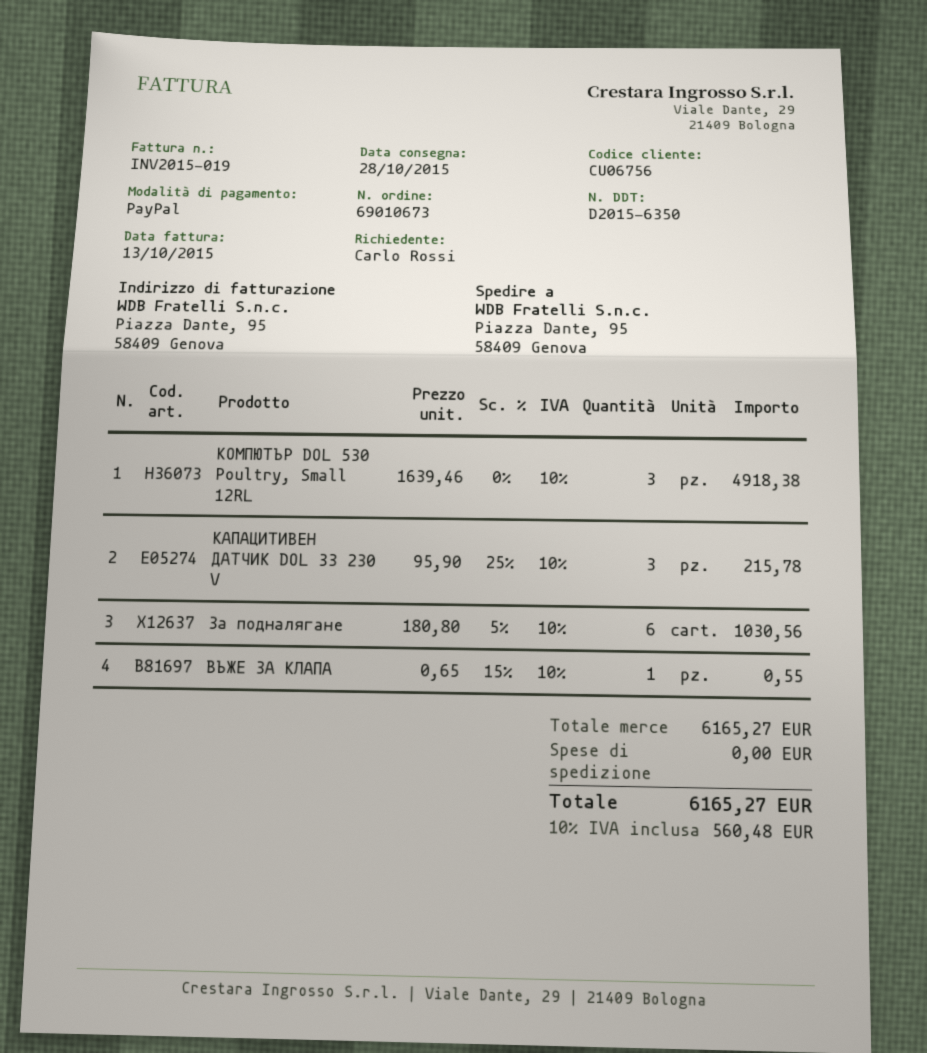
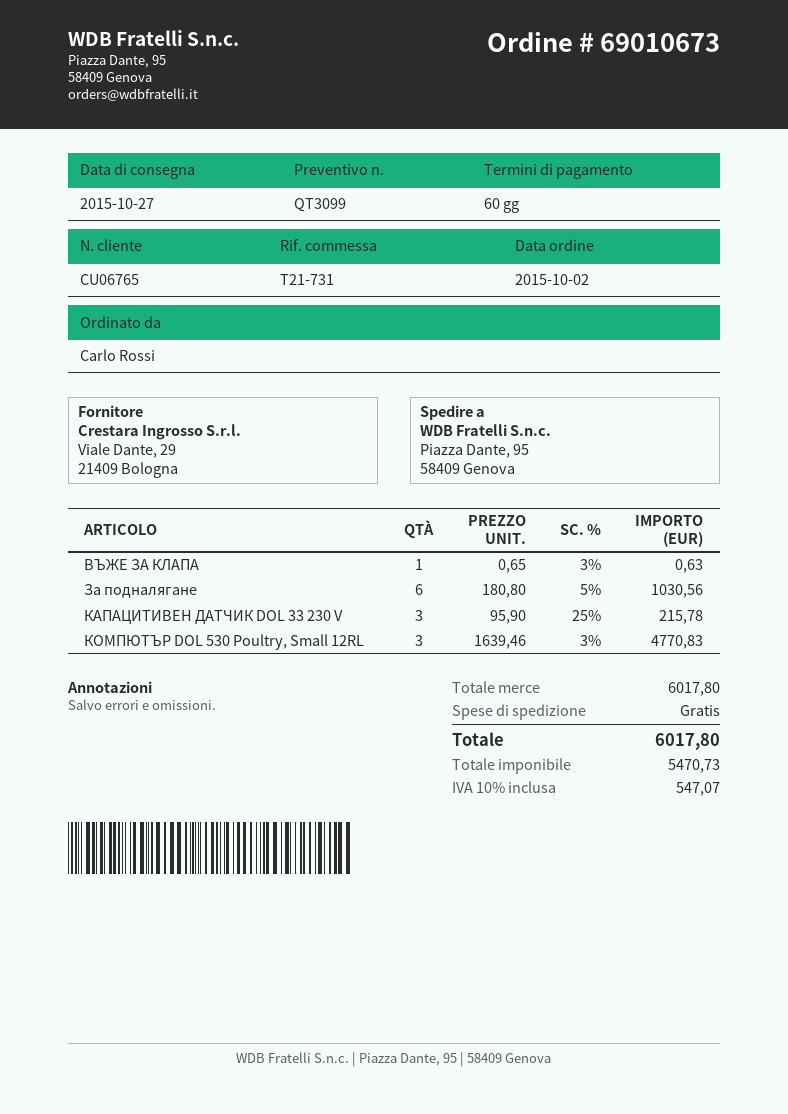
delivery date: 2015-10-28 -> 2015-10-27
customer number: CU06756 -> CU06765
КОМПЮТЪР DOL 530 Poultry, Small 12RL: 3 x 1639.46 = 4918.38 -> 3 x 1639.46 - 3% = 4770.83
ВЪЖЕ ЗА КЛАПА: 1 x 0.65 - 15% = 0.55 -> 1 x 0.65 - 3% = 0.63
subtotal: 6165.27 -> 6017.80
tax: 10% = 560.48 -> 10% = 547.07
total: 6165.27 -> 6017.80

